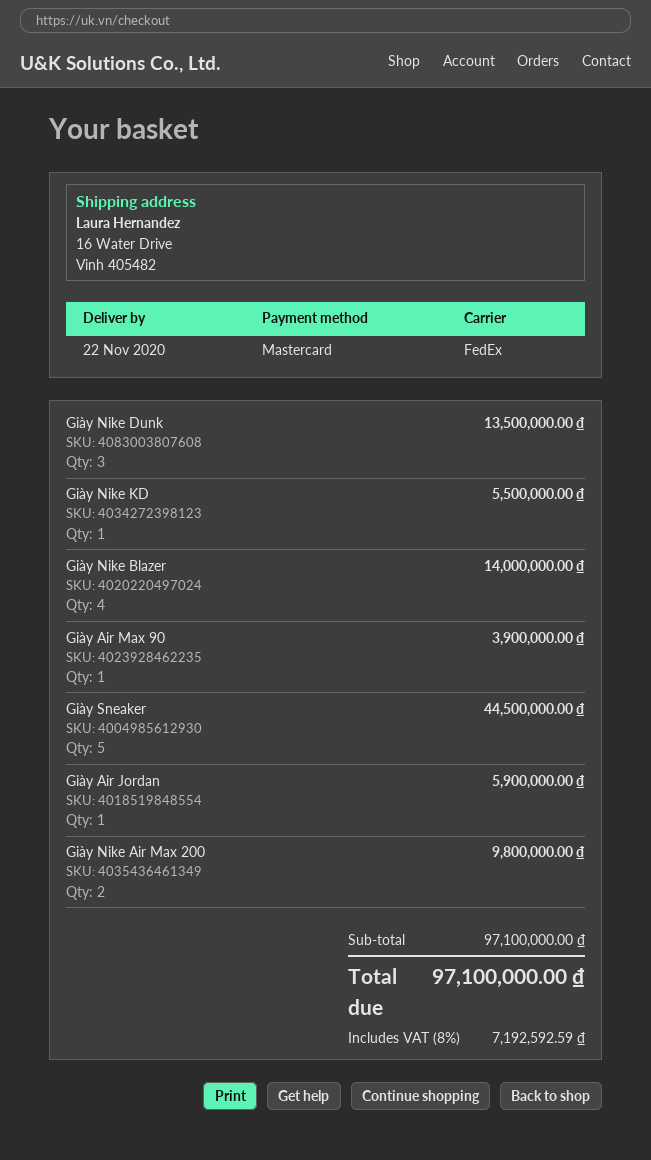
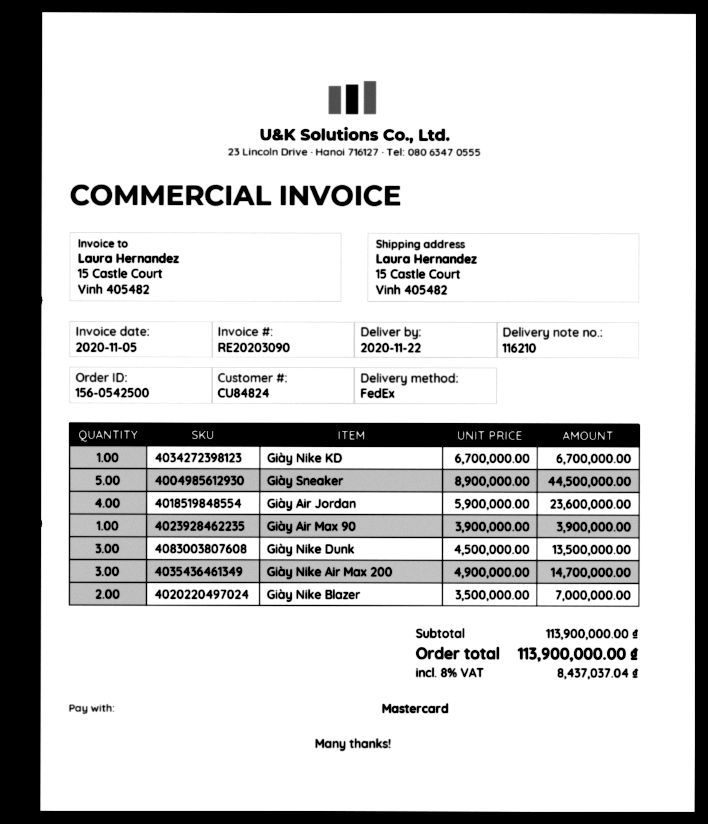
ship to: 16 Water Drive, Vinh 405482 -> 15 Castle Court, Vinh 405482
Giày Nike KD: 1 for 5500000.00 -> 1 for 6700000.00
Giày Nike Blazer: 4 for 14000000.00 -> 2 for 7000000.00
Giày Air Jordan: 1 for 5900000.00 -> 4 for 23600000.00
Giày Nike Air Max 200: 2 for 9800000.00 -> 3 for 14700000.00
subtotal: 97100000.00 -> 113900000.00
tax: 8% = 7192592.59 -> 8% = 8437037.04
total: 97100000.00 -> 113900000.00

